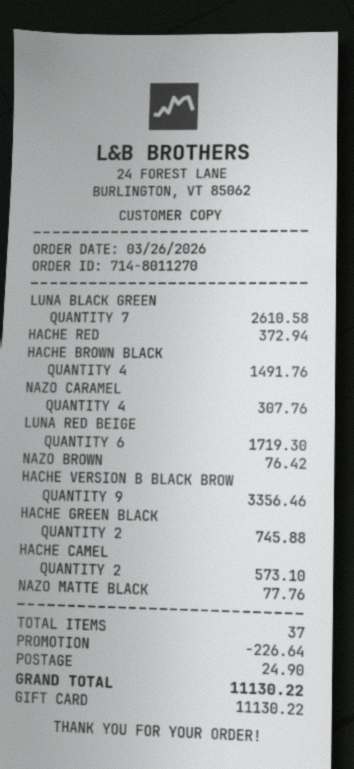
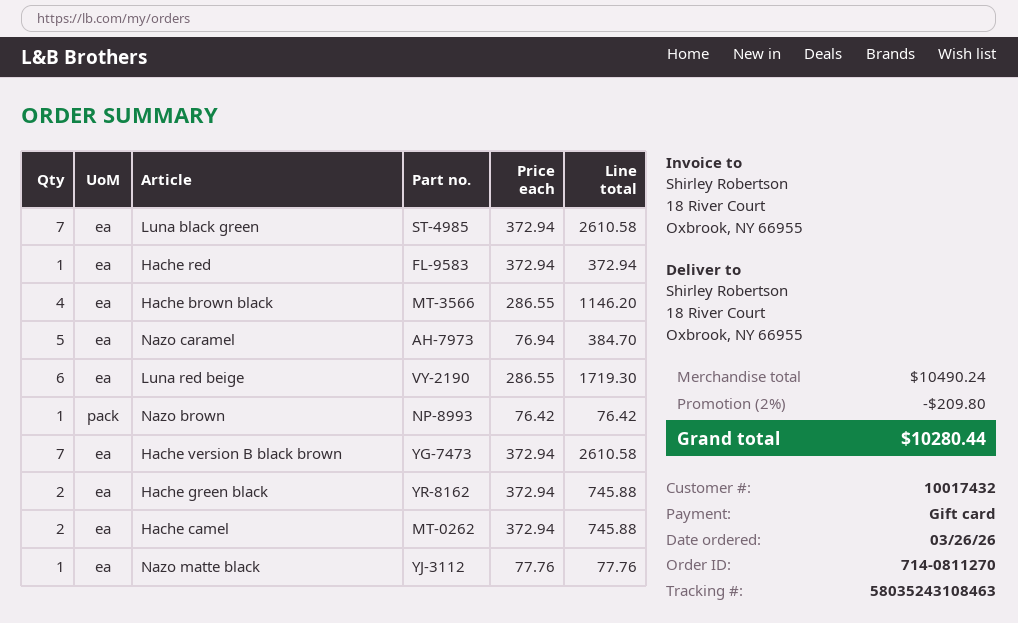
order number: 714-8011270 -> 714-0811270
HACHE BROWN BLACK: 4 for 1491.76 -> 4 for 1146.20
NAZO CARAMEL: 4 for 307.76 -> 5 for 384.70
HACHE VERSION B BLACK BROW: 9 for 3356.46 -> 7 for 2610.58
HACHE CAMEL: 2 for 573.10 -> 2 for 745.88
discount: 226.64 -> 209.80
shipping: 24.90 -> none
total: 11130.22 -> 10280.44

